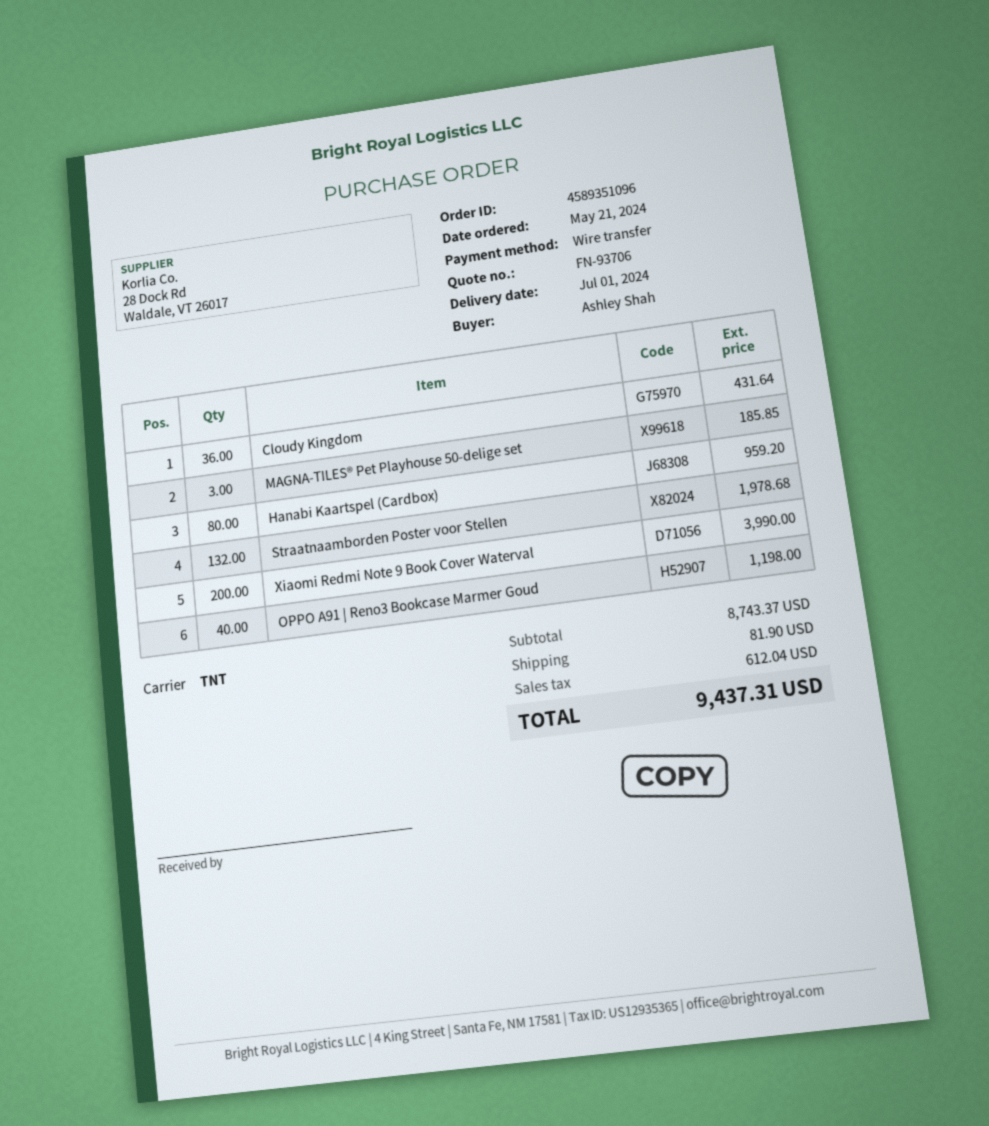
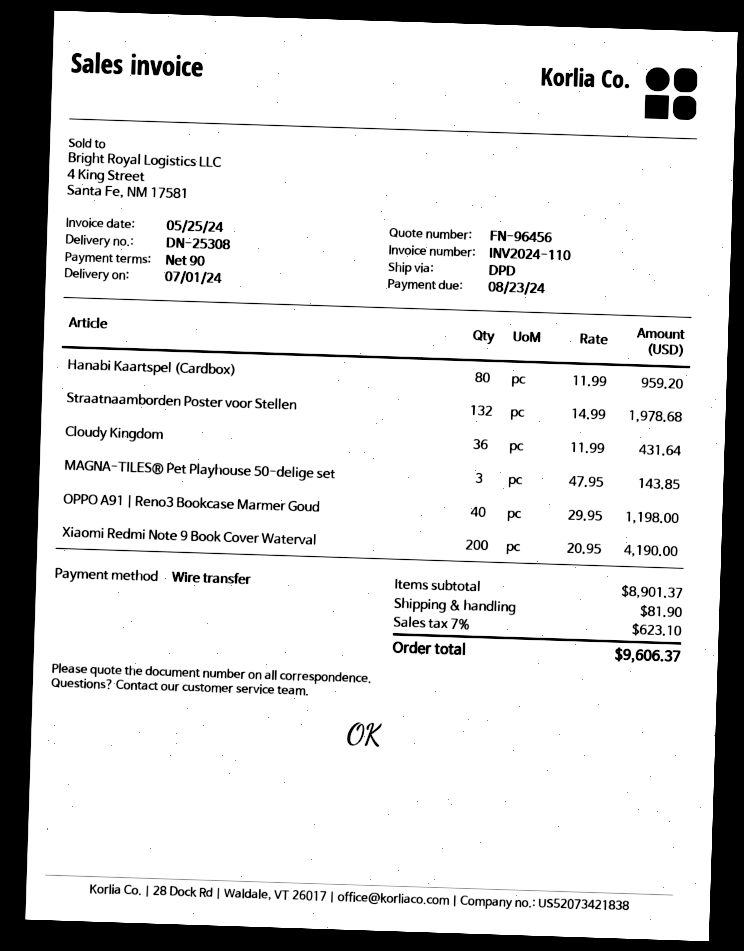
quote number: FN-93706 -> FN-96456
shipping method: TNT -> DPD
MAGNA-TILES® Pet Playhouse 50-delige set: 3 for 185.85 -> 3 for 143.85
Xiaomi Redmi Note 9 Book Cover Waterval: 200 for 3990.00 -> 200 for 4190.00
subtotal: 8743.37 -> 8901.37
tax: 612.04 -> 623.10
total: 9437.31 -> 9606.37

